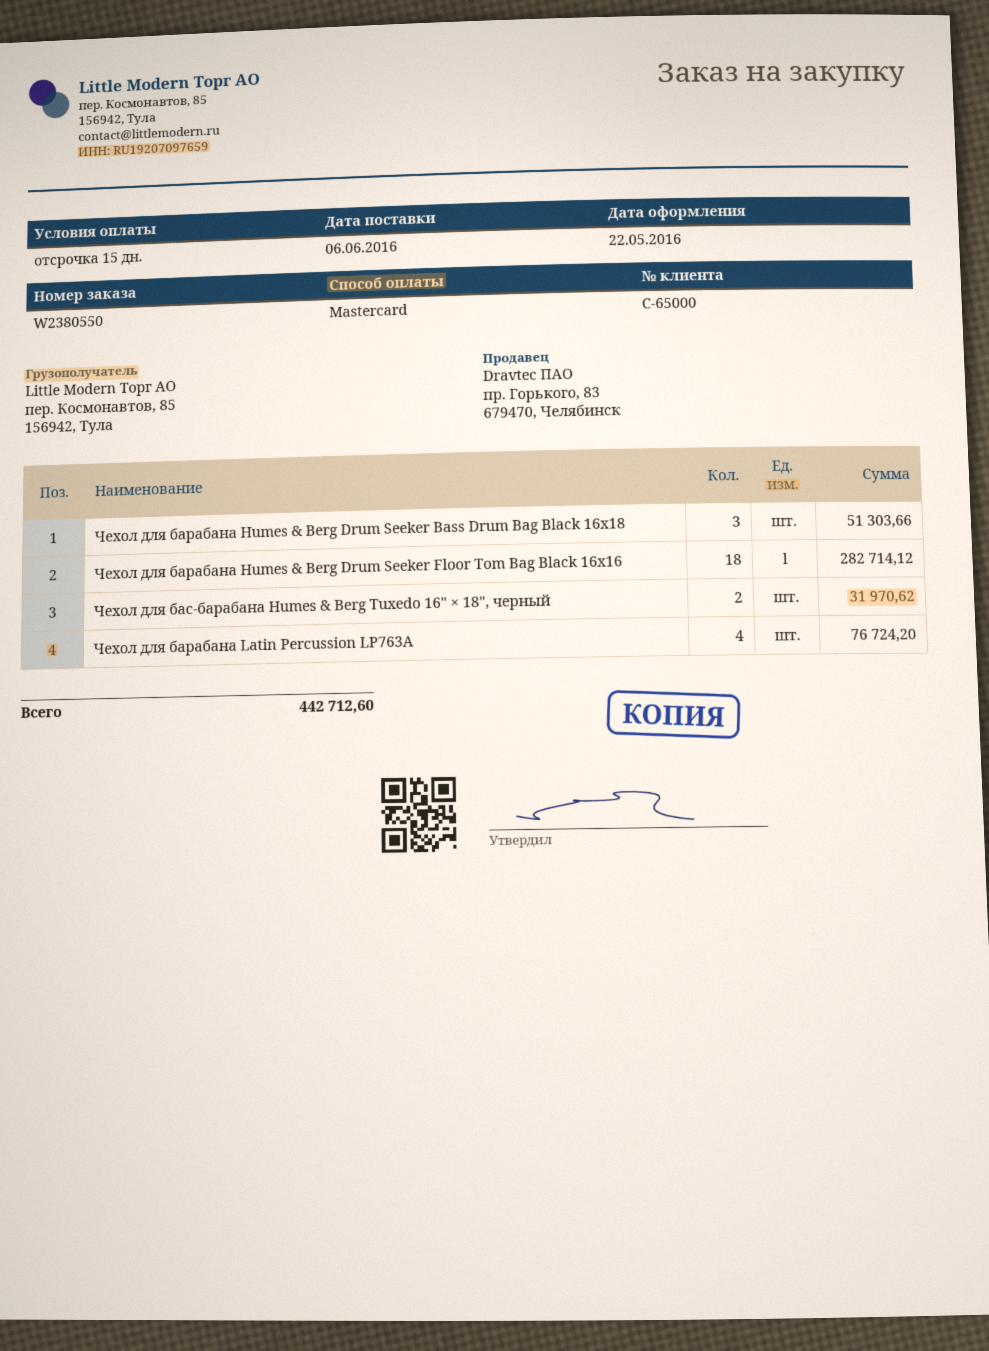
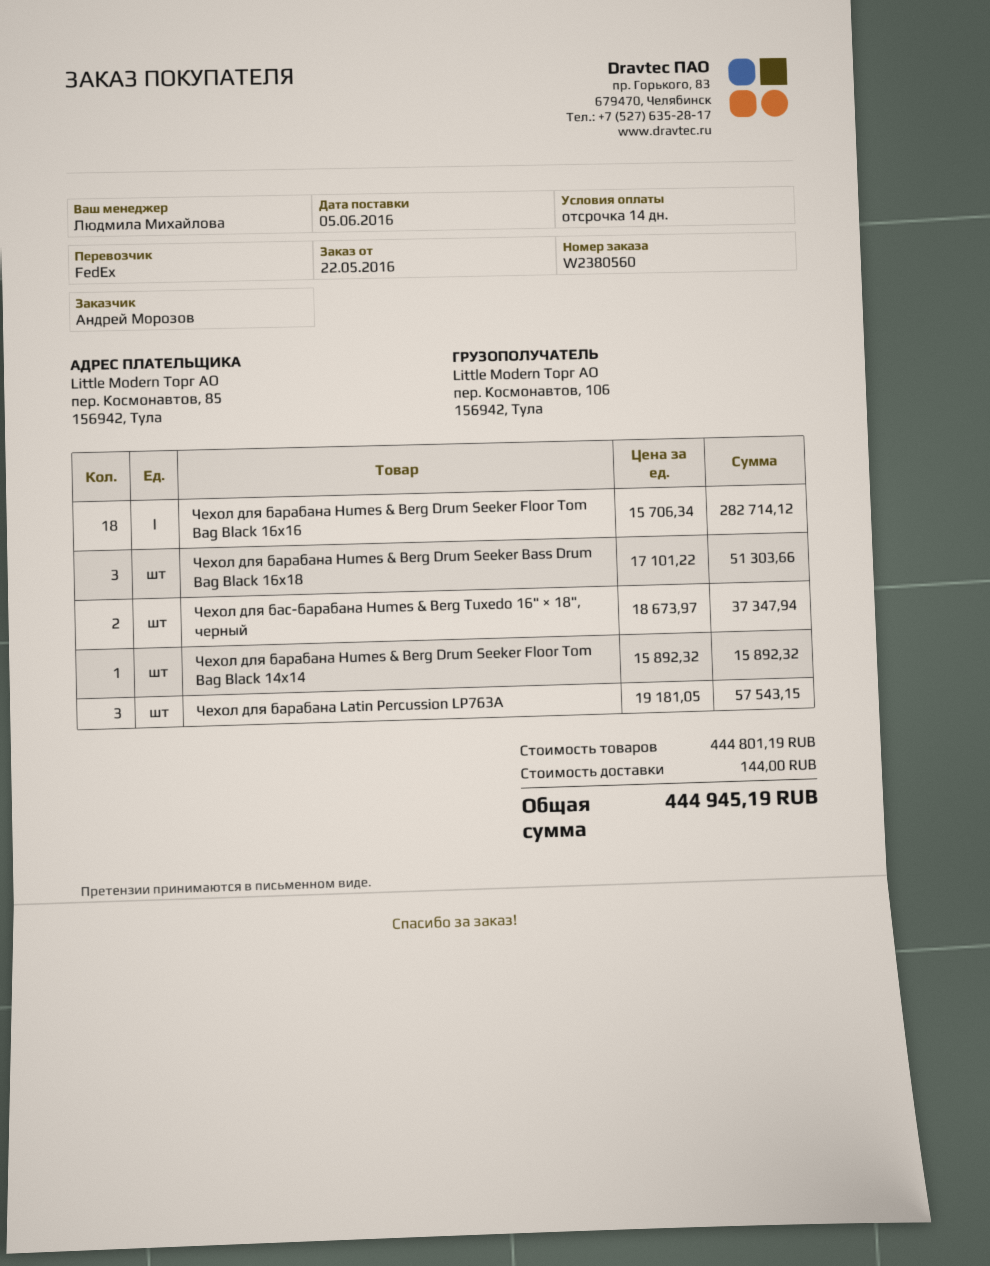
order number: W2380550 -> W2380560
delivery date: 2016-06-06 -> 2016-06-05
payment terms: 15 days -> 14 days
ship to: пер. Космонавтов, 85, 156942, Тула -> пер. Космонавтов, 106, 156942, Тула
Чехол для бас-барабана Humes & Berg Tuxedo 16" × 18", черный: 2 for 31970.62 -> 2 for 37347.94
Чехол для барабана Latin Percussion LP763A: 4 for 76724.20 -> 3 for 57543.15
Чехол для барабана Humes & Berg Drum Seeker Floor Tom Bag Black 14x14: none -> 1 for 15892.32
shipping: none -> 144.00
total: 442712.60 -> 444945.19

